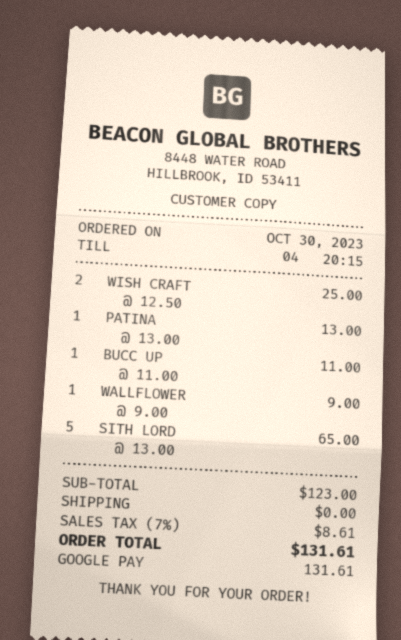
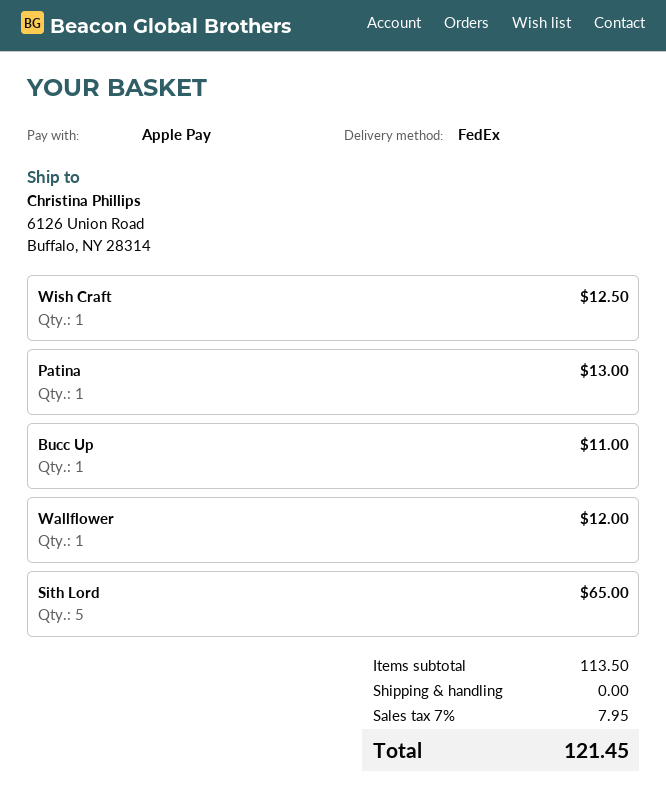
payment method: Google Pay -> Apple Pay
WISH CRAFT: 2 for 25.00 -> 1 for 12.50
WALLFLOWER: 1 for 9.00 -> 1 for 12.00
subtotal: 123.00 -> 113.50
tax: 7% = 8.61 -> 7% = 7.95
total: 131.61 -> 121.45

